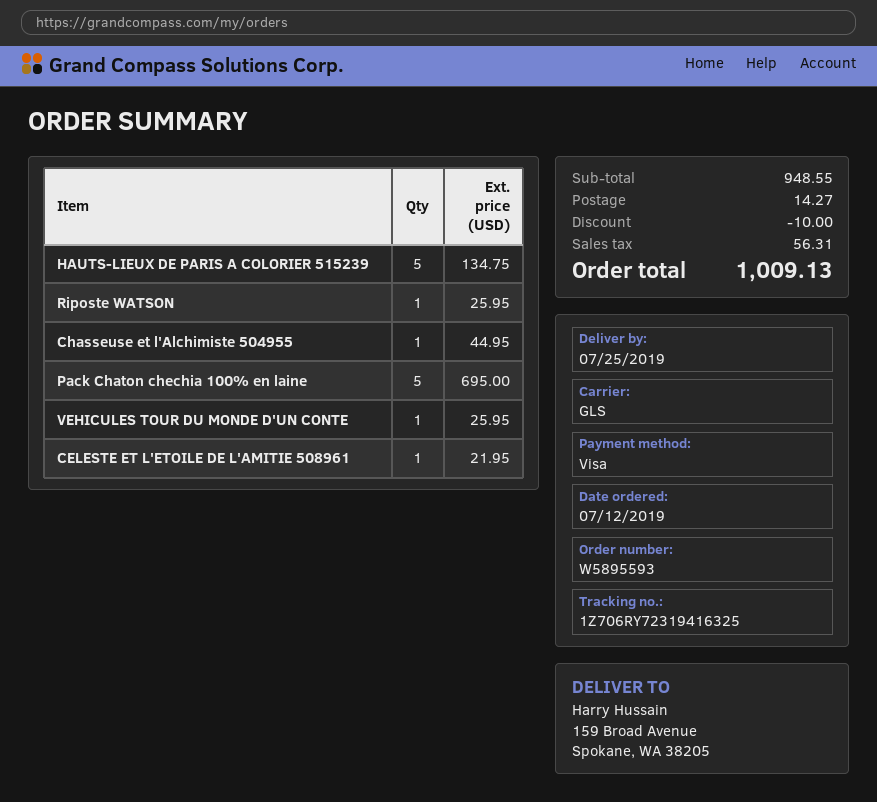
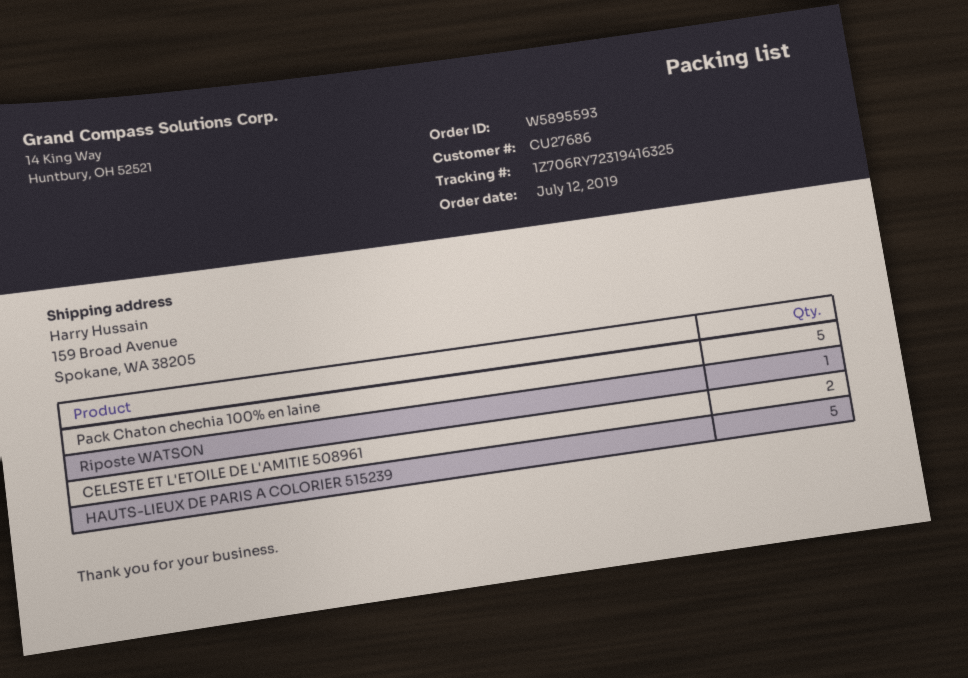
Chasseuse et l'Alchimiste 504955: 1 -> none
VEHICULES TOUR DU MONDE D'UN CONTE: 1 -> none
CELESTE ET L'ETOILE DE L'AMITIE 508961: 1 -> 2

